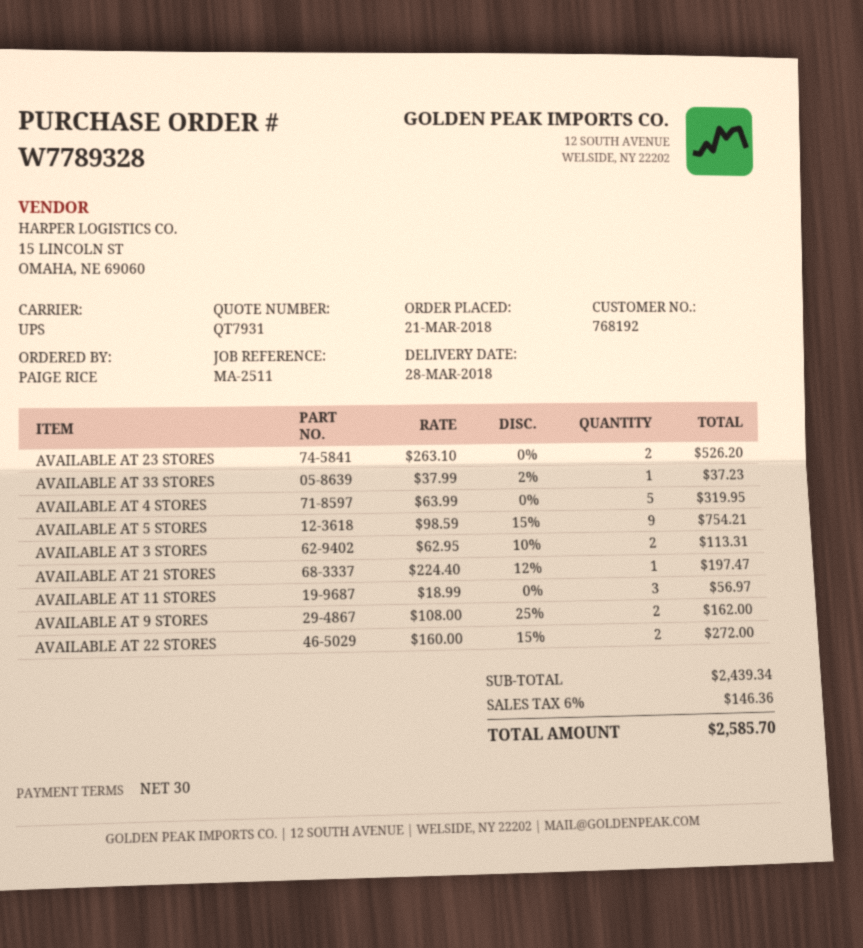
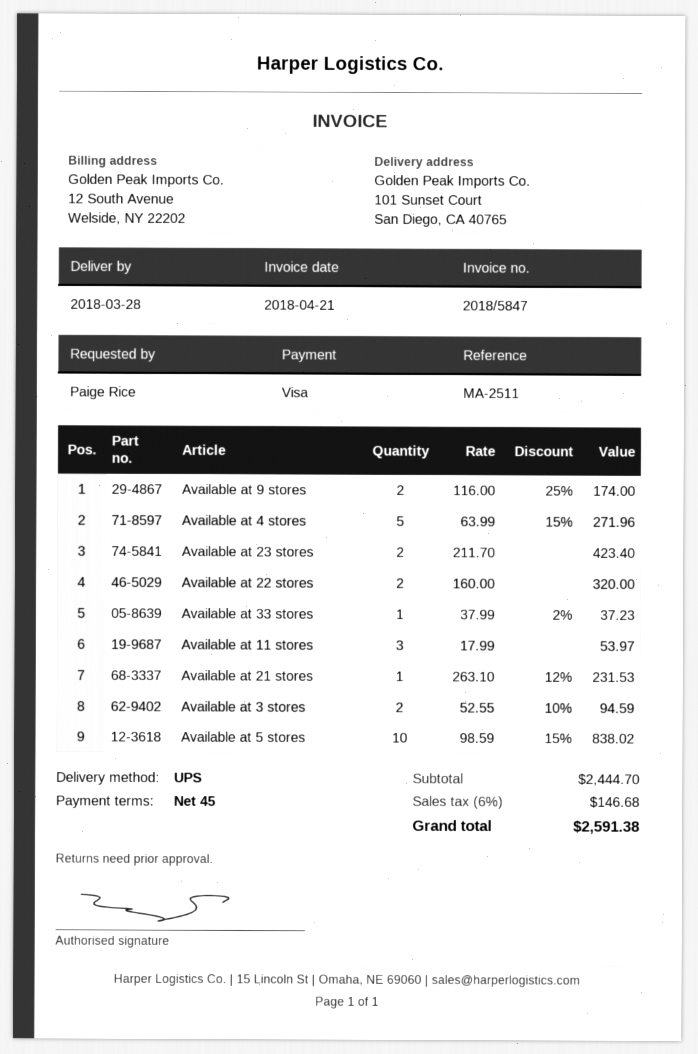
payment terms: 30 days -> 45 days
AVAILABLE AT 23 STORES: 2 x 263.10 = 526.20 -> 2 x 211.70 = 423.40
AVAILABLE AT 4 STORES: 5 x 63.99 = 319.95 -> 5 x 63.99 - 15% = 271.96
AVAILABLE AT 5 STORES: 9 x 98.59 - 15% = 754.21 -> 10 x 98.59 - 15% = 838.02
AVAILABLE AT 3 STORES: 2 x 62.95 - 10% = 113.31 -> 2 x 52.55 - 10% = 94.59
AVAILABLE AT 21 STORES: 1 x 224.40 - 12% = 197.47 -> 1 x 263.10 - 12% = 231.53
AVAILABLE AT 11 STORES: 3 x 18.99 = 56.97 -> 3 x 17.99 = 53.97
AVAILABLE AT 9 STORES: 2 x 108.00 - 25% = 162.00 -> 2 x 116.00 - 25% = 174.00
AVAILABLE AT 22 STORES: 2 x 160.00 - 15% = 272.00 -> 2 x 160.00 = 320.00
subtotal: 2439.34 -> 2444.70
tax: 6% = 146.36 -> 6% = 146.68
total: 2585.70 -> 2591.38

